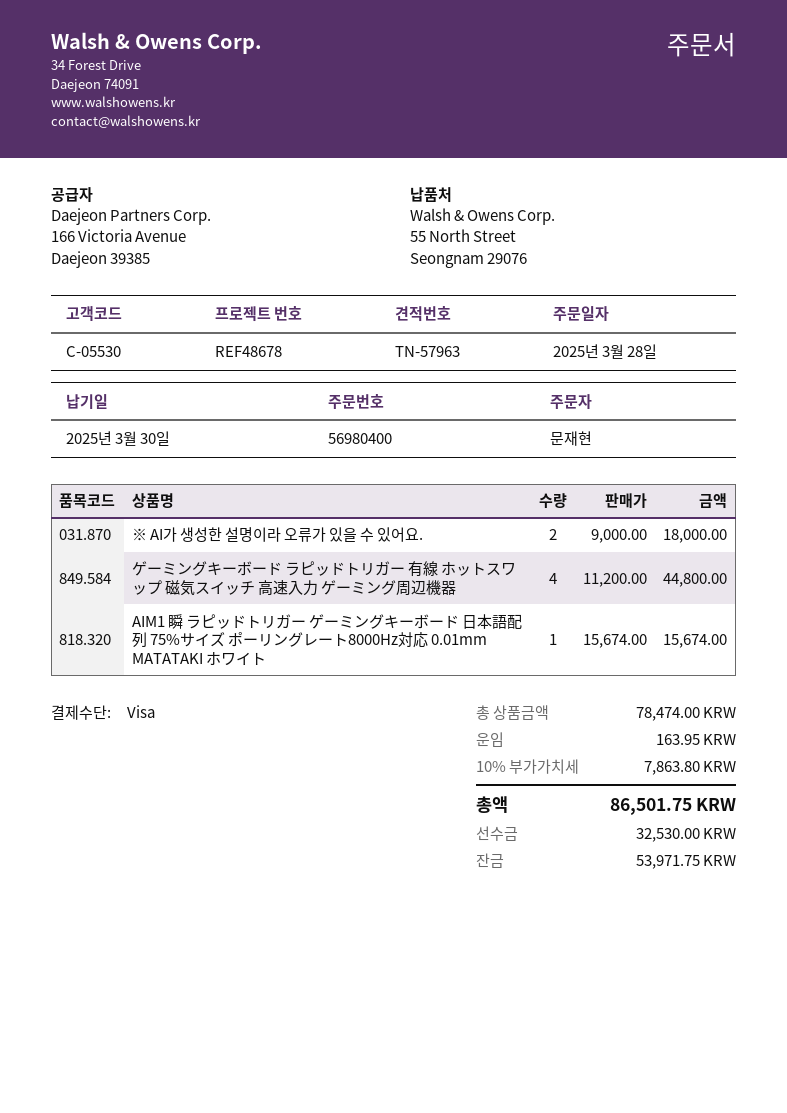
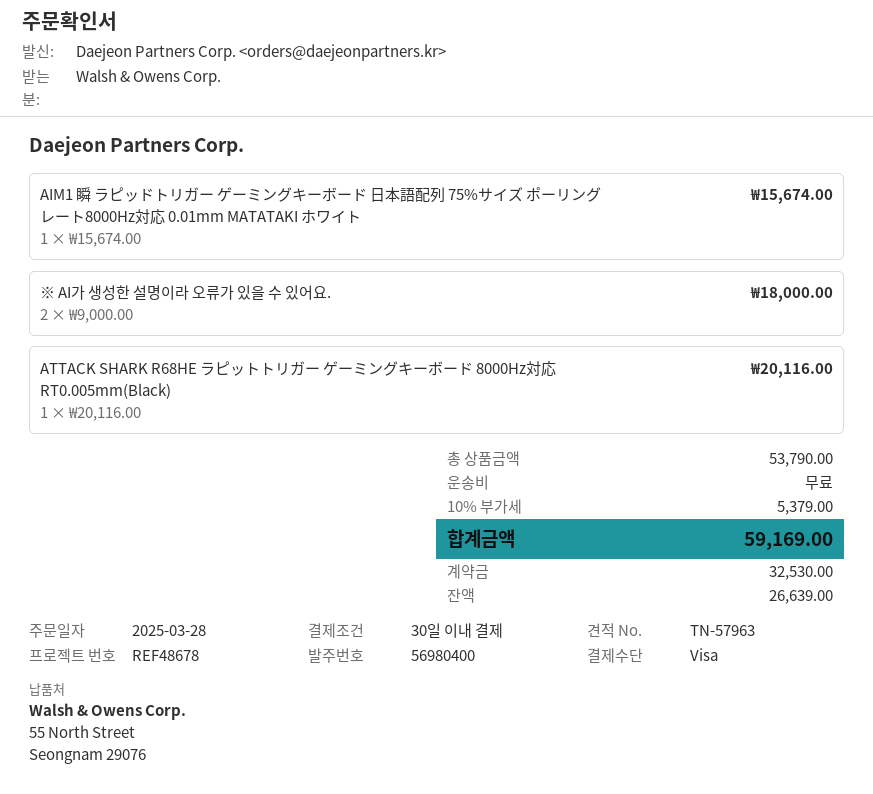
ゲーミングキーボード ラピッドトリガー 有線 ホットスワップ 磁気スイッチ 高速入力 ゲーミング周辺機器: 4 x 11200.00 = 44800.00 -> none
ATTACK SHARK R68HE ラピットトリガー ゲーミングキーボード 8000Hz対応 RT0.005mm(Black): none -> 1 x 20116.00 = 20116.00
subtotal: 78474.00 -> 53790.00
shipping: 163.95 -> 0.00
tax: 10% = 7863.80 -> 10% = 5379.00
total: 86501.75 -> 59169.00
balance: 53971.75 -> 26639.00

